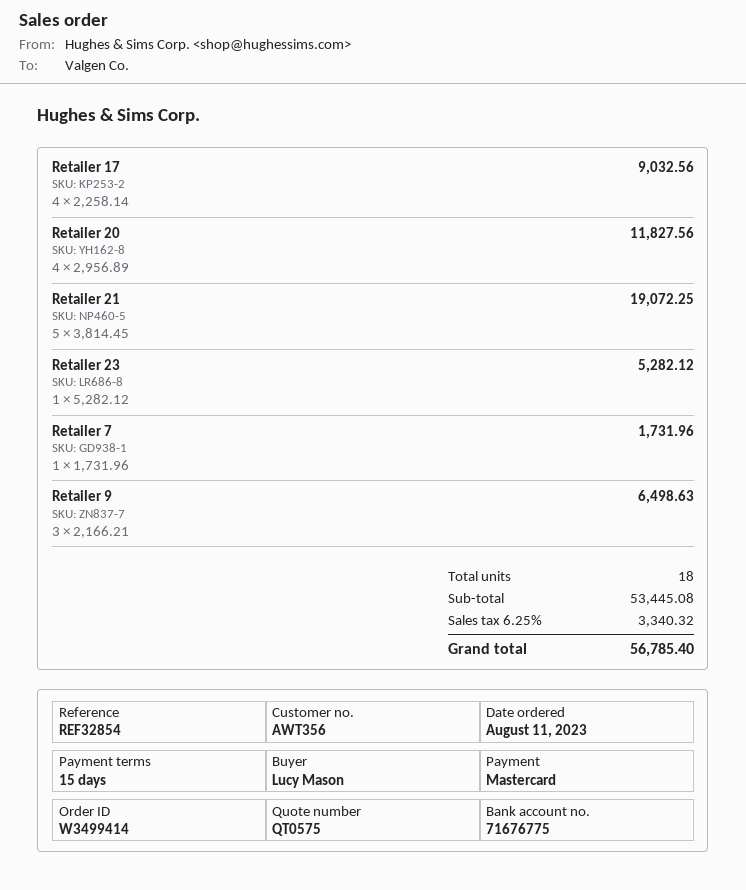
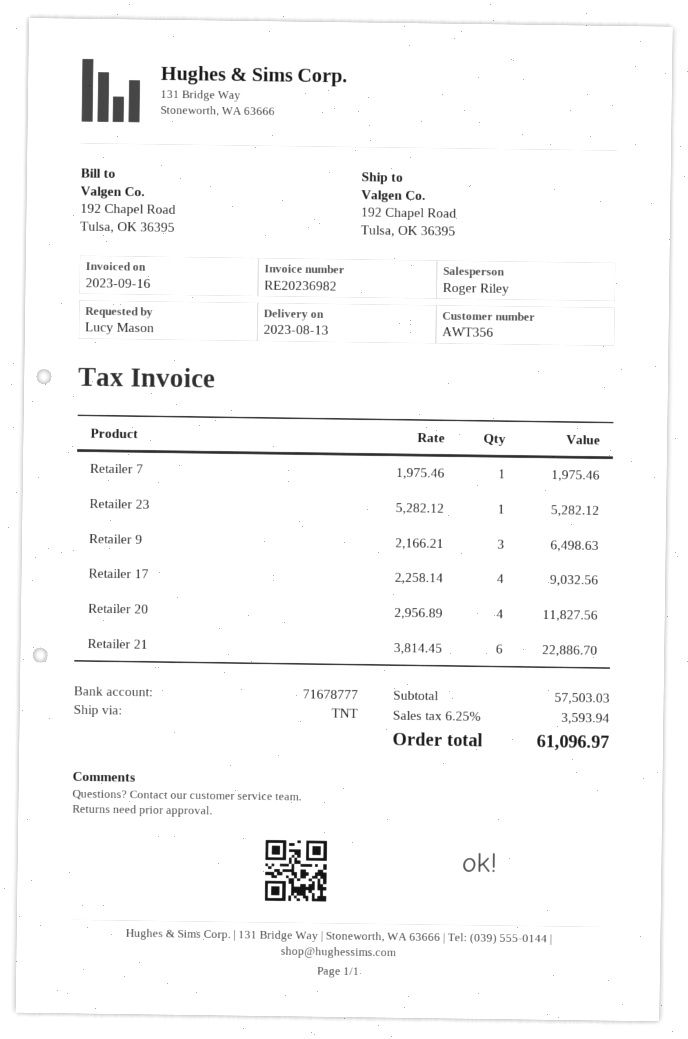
bank account: 71676775 -> 71678777
Retailer 21: 5 x 3814.45 = 19072.25 -> 6 x 3814.45 = 22886.70
Retailer 7: 1 x 1731.96 = 1731.96 -> 1 x 1975.46 = 1975.46
subtotal: 53445.08 -> 57503.03
tax: 6.25% = 3340.32 -> 6.25% = 3593.94
total: 56785.40 -> 61096.97

